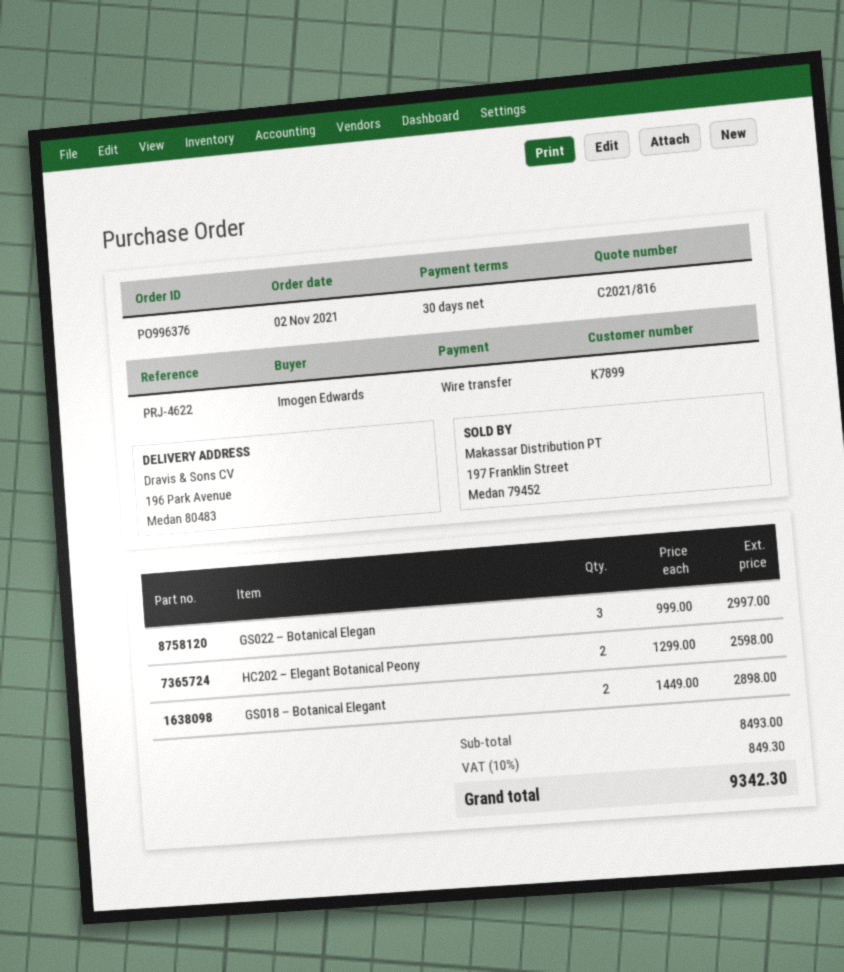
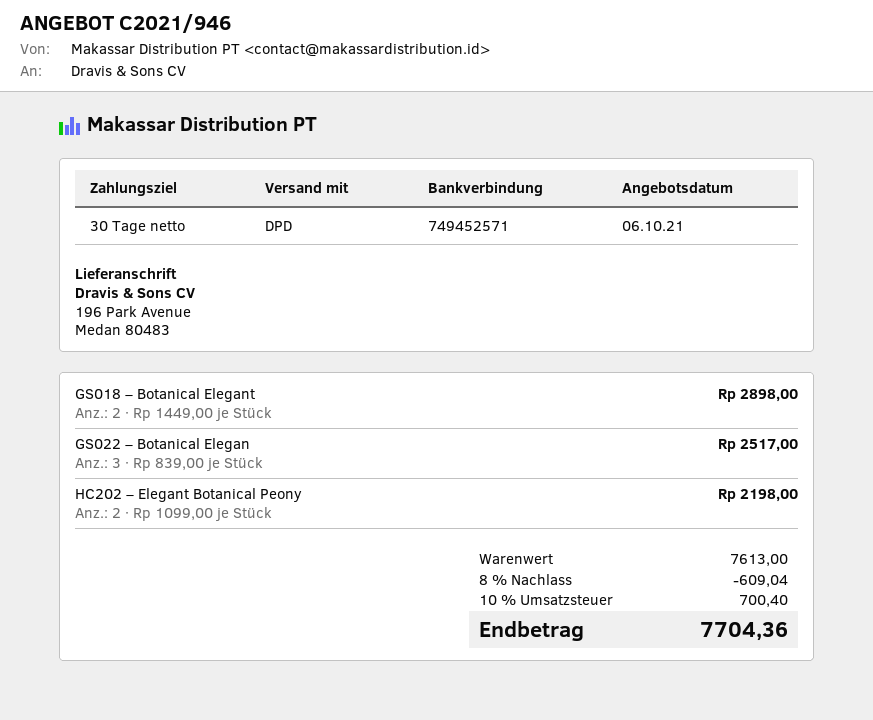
quote number: C2021/816 -> C2021/946
GS022 – Botanical Elegan: 3 x 999.00 = 2997.00 -> 3 x 839.00 = 2517.00
HC202 – Elegant Botanical Peony: 2 x 1299.00 = 2598.00 -> 2 x 1099.00 = 2198.00
subtotal: 8493.00 -> 7613.00
discount: none -> 8% = 609.04
tax: 10% = 849.30 -> 10% = 700.40
total: 9342.30 -> 7704.36

